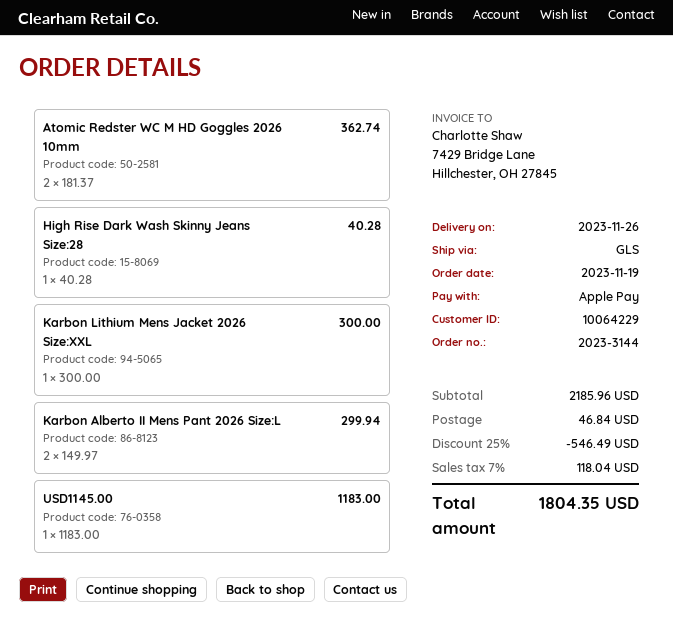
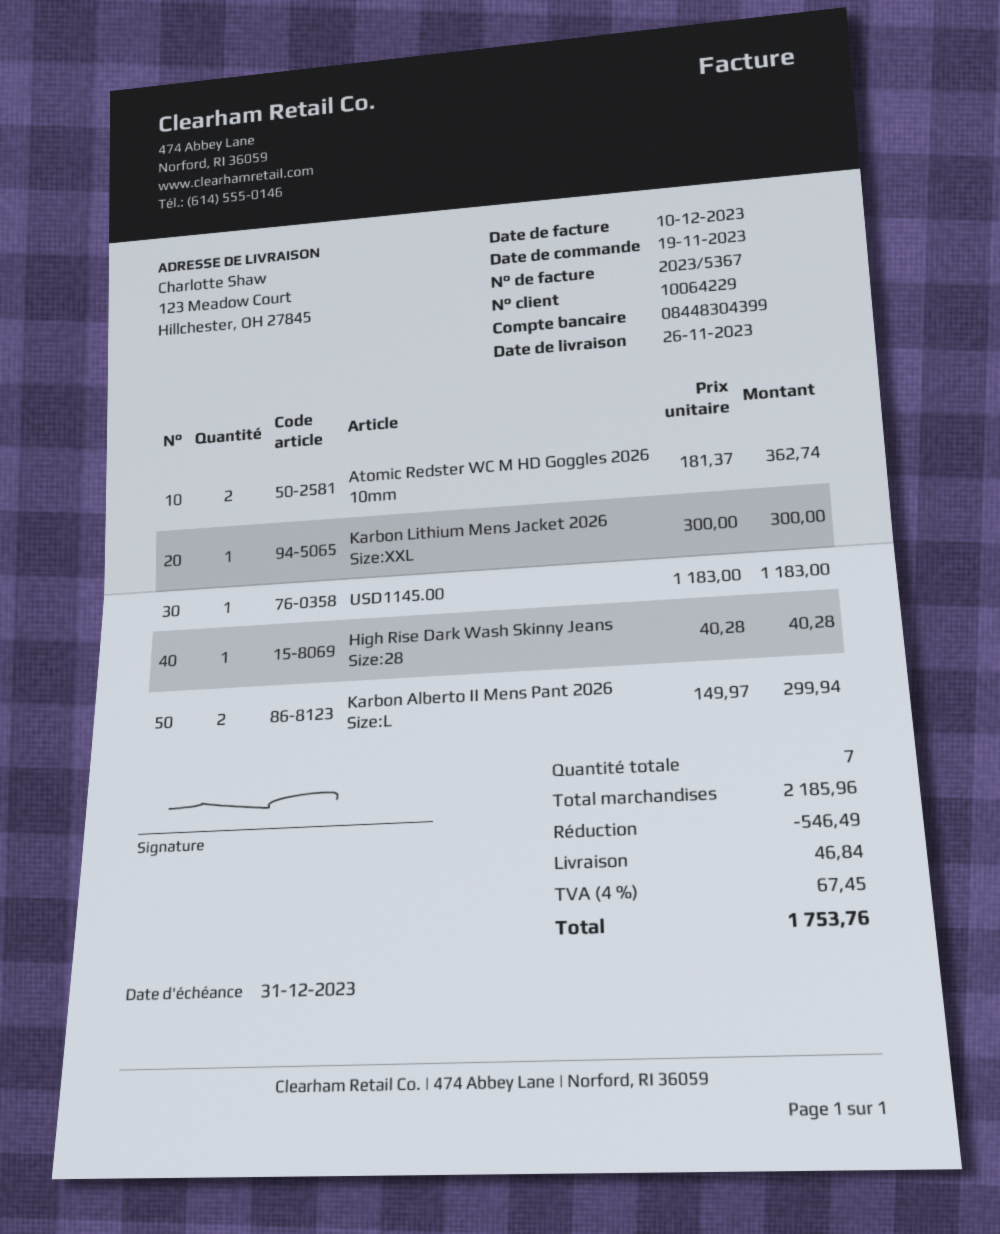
tax: 7% = 118.04 -> 4% = 67.45
total: 1804.35 -> 1753.76

